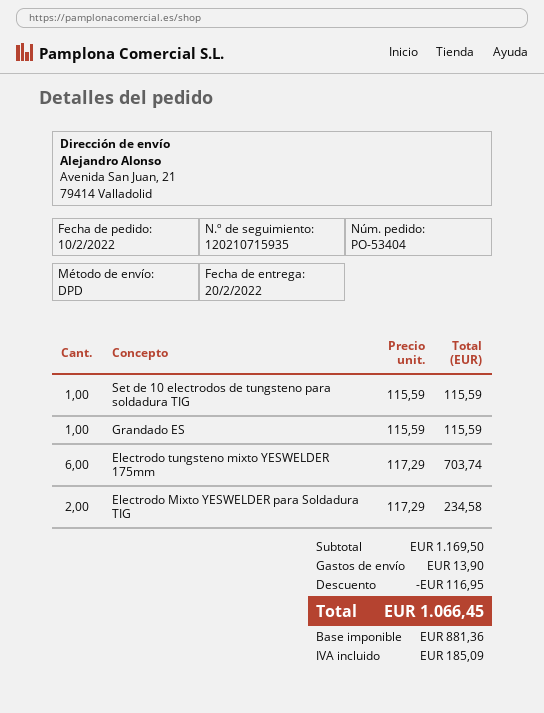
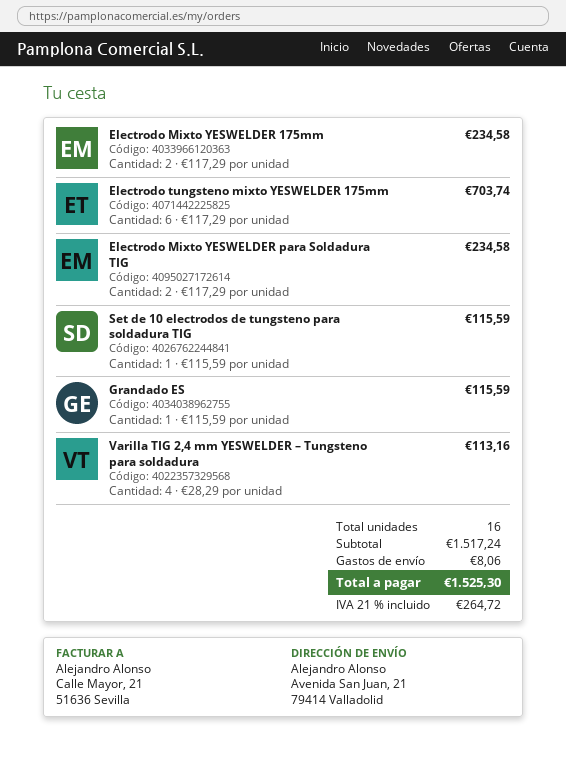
Electrodo Mixto YESWELDER 175mm: none -> 2 x 117.29 = 234.58
Varilla TIG 2,4 mm YESWELDER – Tungsteno para soldadura: none -> 4 x 28.29 = 113.16
subtotal: 1169.50 -> 1517.24
discount: 116.95 -> none
shipping: 13.90 -> 8.06
tax: 185.09 -> 264.72
total: 1066.45 -> 1525.30

